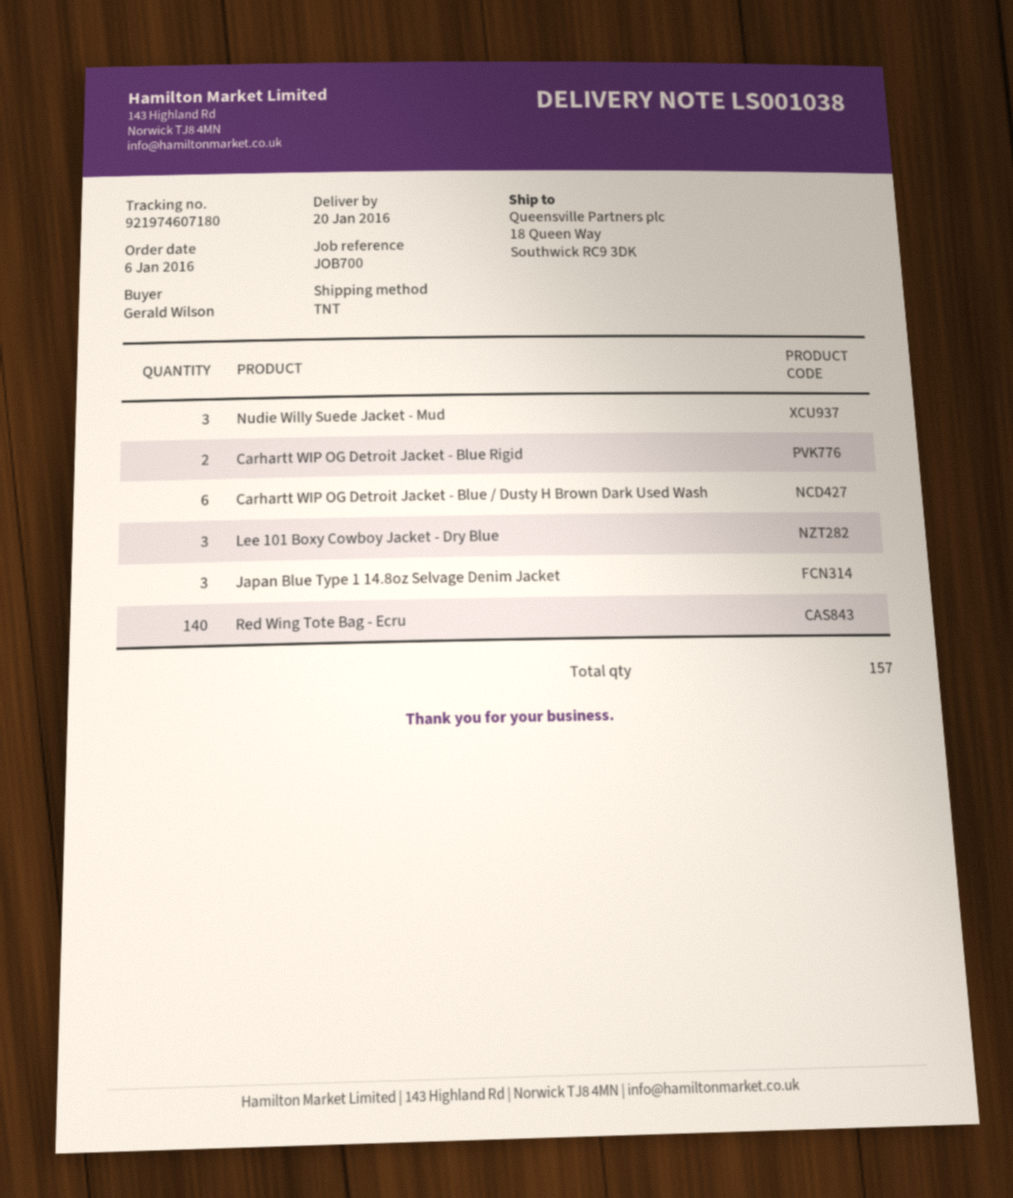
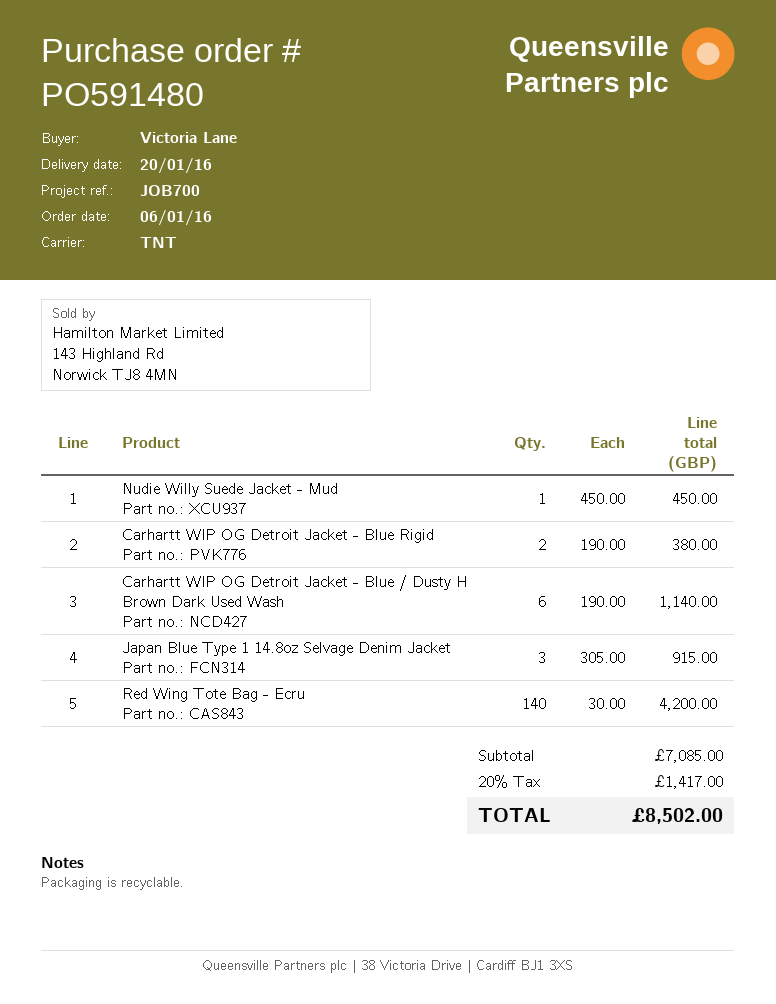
ordered by: Gerald Wilson -> Victoria Lane
Nudie Willy Suede Jacket - Mud: 3 -> 1
Lee 101 Boxy Cowboy Jacket - Dry Blue: 3 -> none

